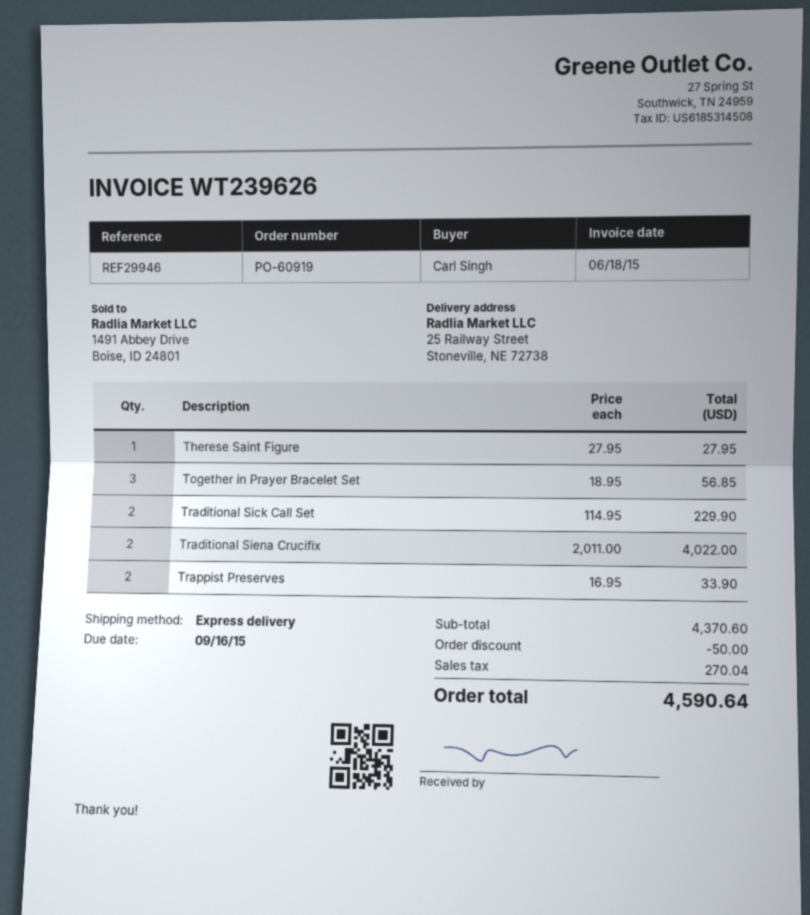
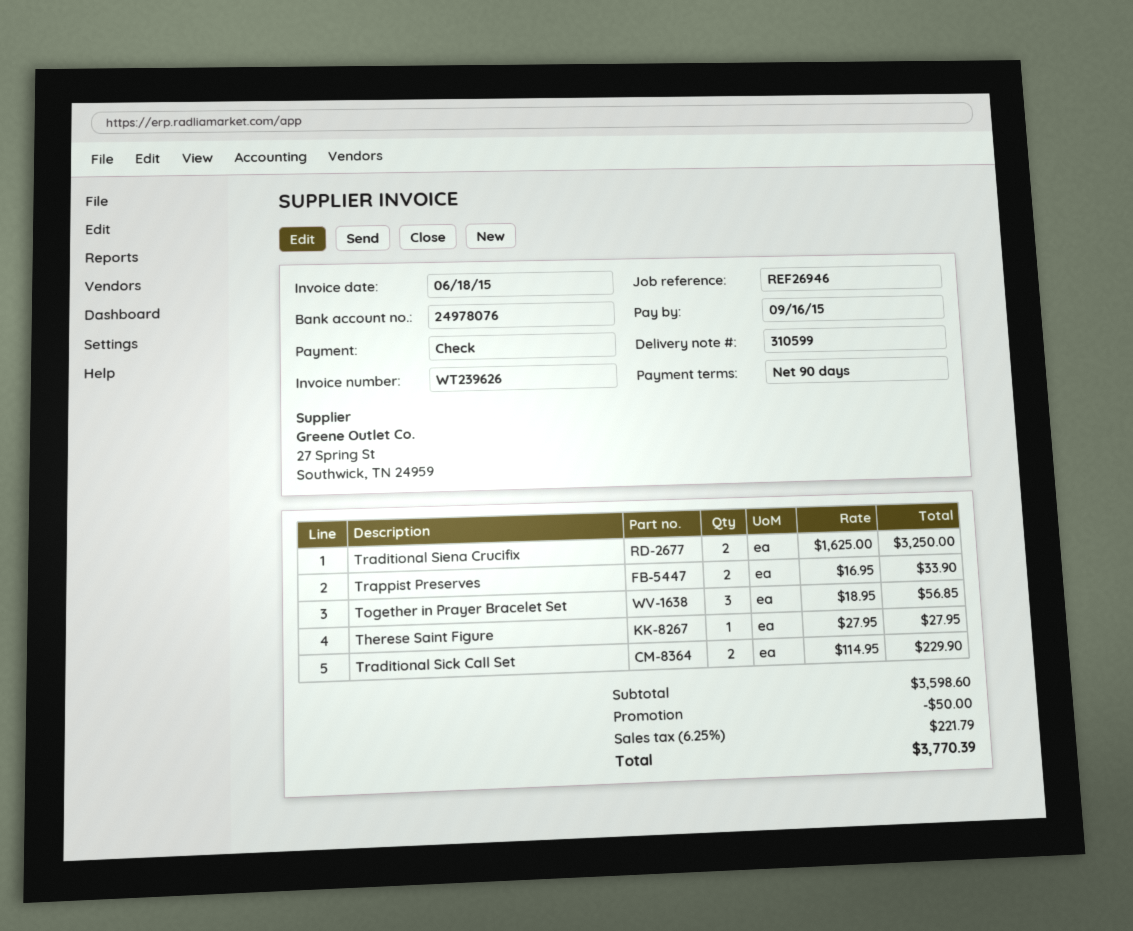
reference: REF29946 -> REF26946
Traditional Siena Crucifix: 2 x 2011.00 = 4022.00 -> 2 x 1625.00 = 3250.00
subtotal: 4370.60 -> 3598.60
tax: 270.04 -> 221.79
total: 4590.64 -> 3770.39

